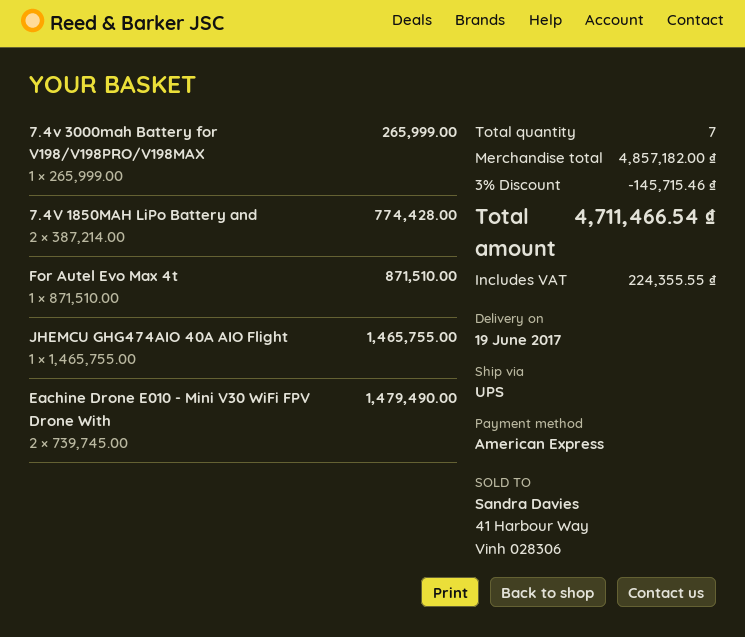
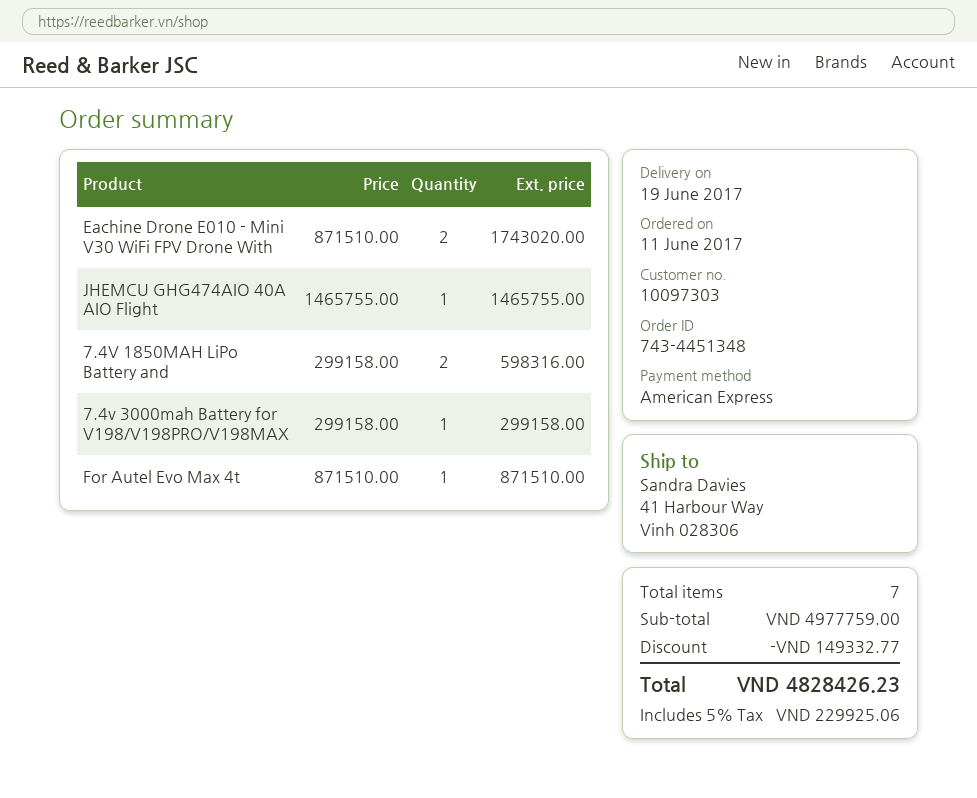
7.4v 3000mah Battery for V198/V198PRO/V198MAX: 1 x 265999.00 = 265999.00 -> 1 x 299158.00 = 299158.00
7.4V 1850MAH LiPo Battery and: 2 x 387214.00 = 774428.00 -> 2 x 299158.00 = 598316.00
Eachine Drone E010 - Mini V30 WiFi FPV Drone With: 2 x 739745.00 = 1479490.00 -> 2 x 871510.00 = 1743020.00
subtotal: 4857182.00 -> 4977759.00
discount: 145715.46 -> 149332.77
tax: 224355.55 -> 229925.06
total: 4711466.54 -> 4828426.23

